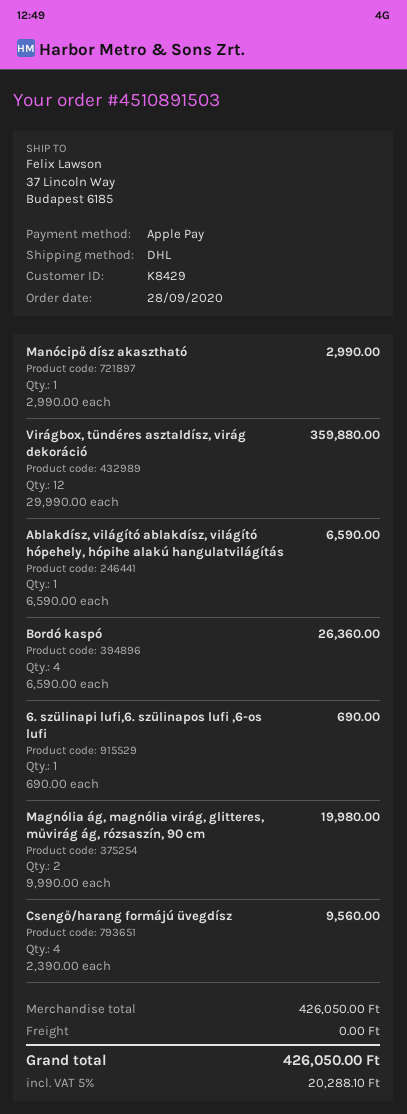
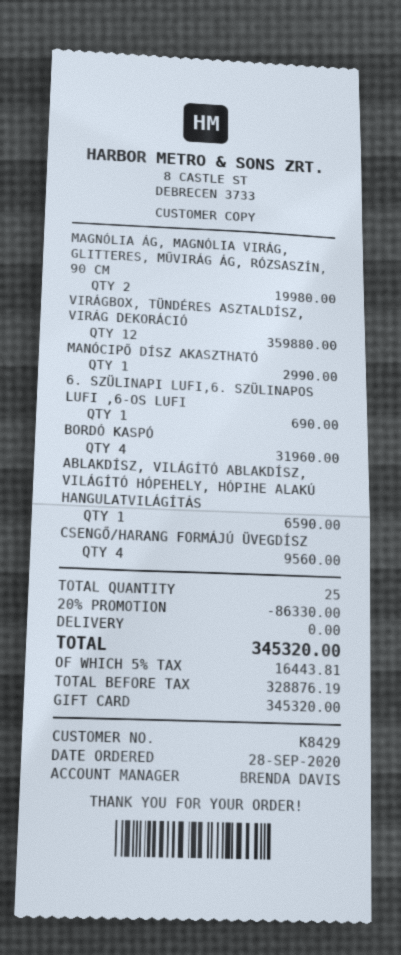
payment method: Apple Pay -> gift card
Bordó kaspó: 4 for 26360.00 -> 4 for 31960.00
discount: none -> 20% = 86330.00
tax: 5% = 20288.10 -> 5% = 16443.81
total: 426050.00 -> 345320.00

